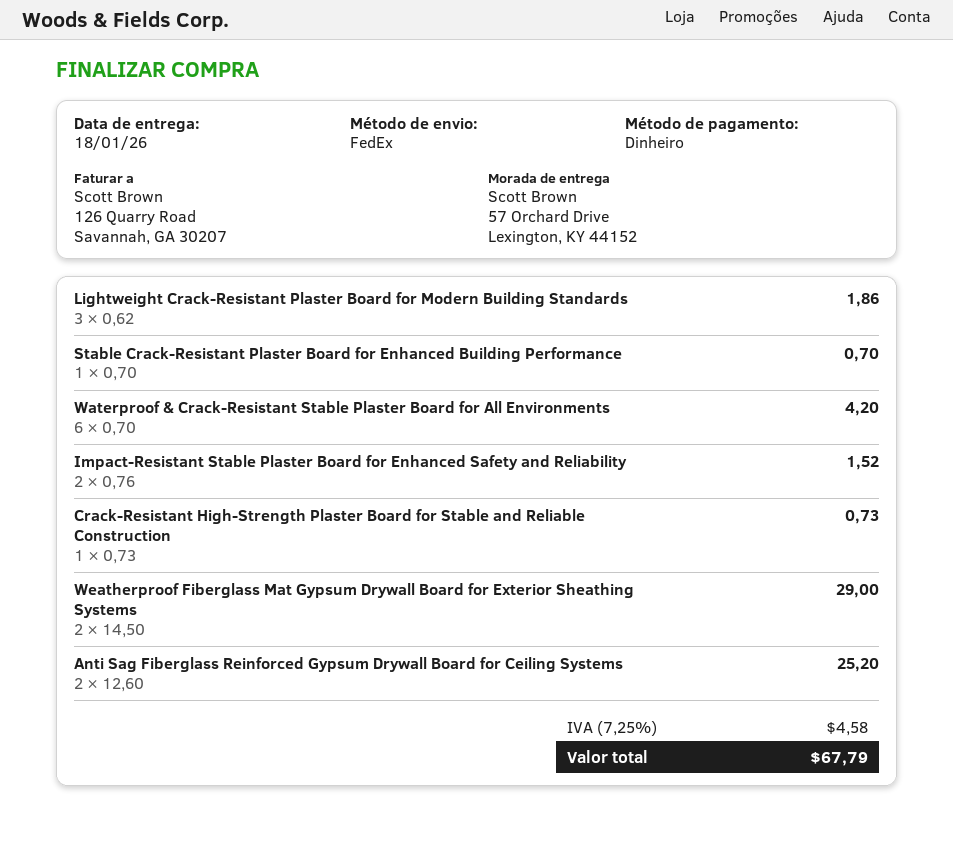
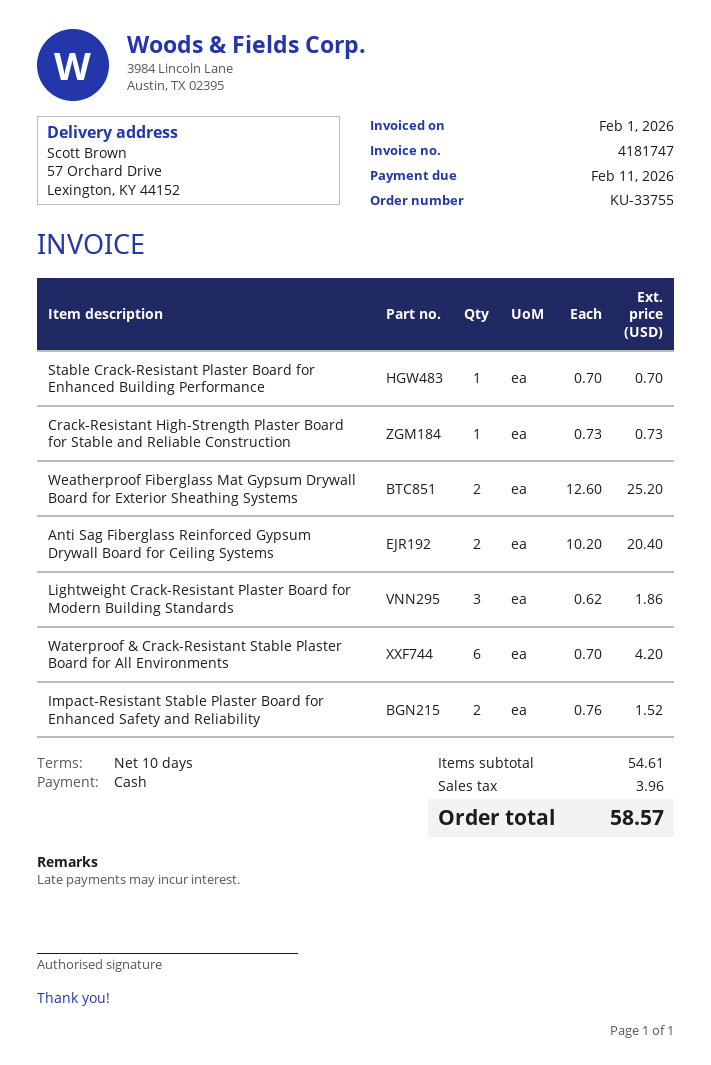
Weatherproof Fiberglass Mat Gypsum Drywall Board for Exterior Sheathing Systems: 2 x 14.50 = 29.00 -> 2 x 12.60 = 25.20
Anti Sag Fiberglass Reinforced Gypsum Drywall Board for Ceiling Systems: 2 x 12.60 = 25.20 -> 2 x 10.20 = 20.40
tax: 4.58 -> 3.96
total: 67.79 -> 58.57

